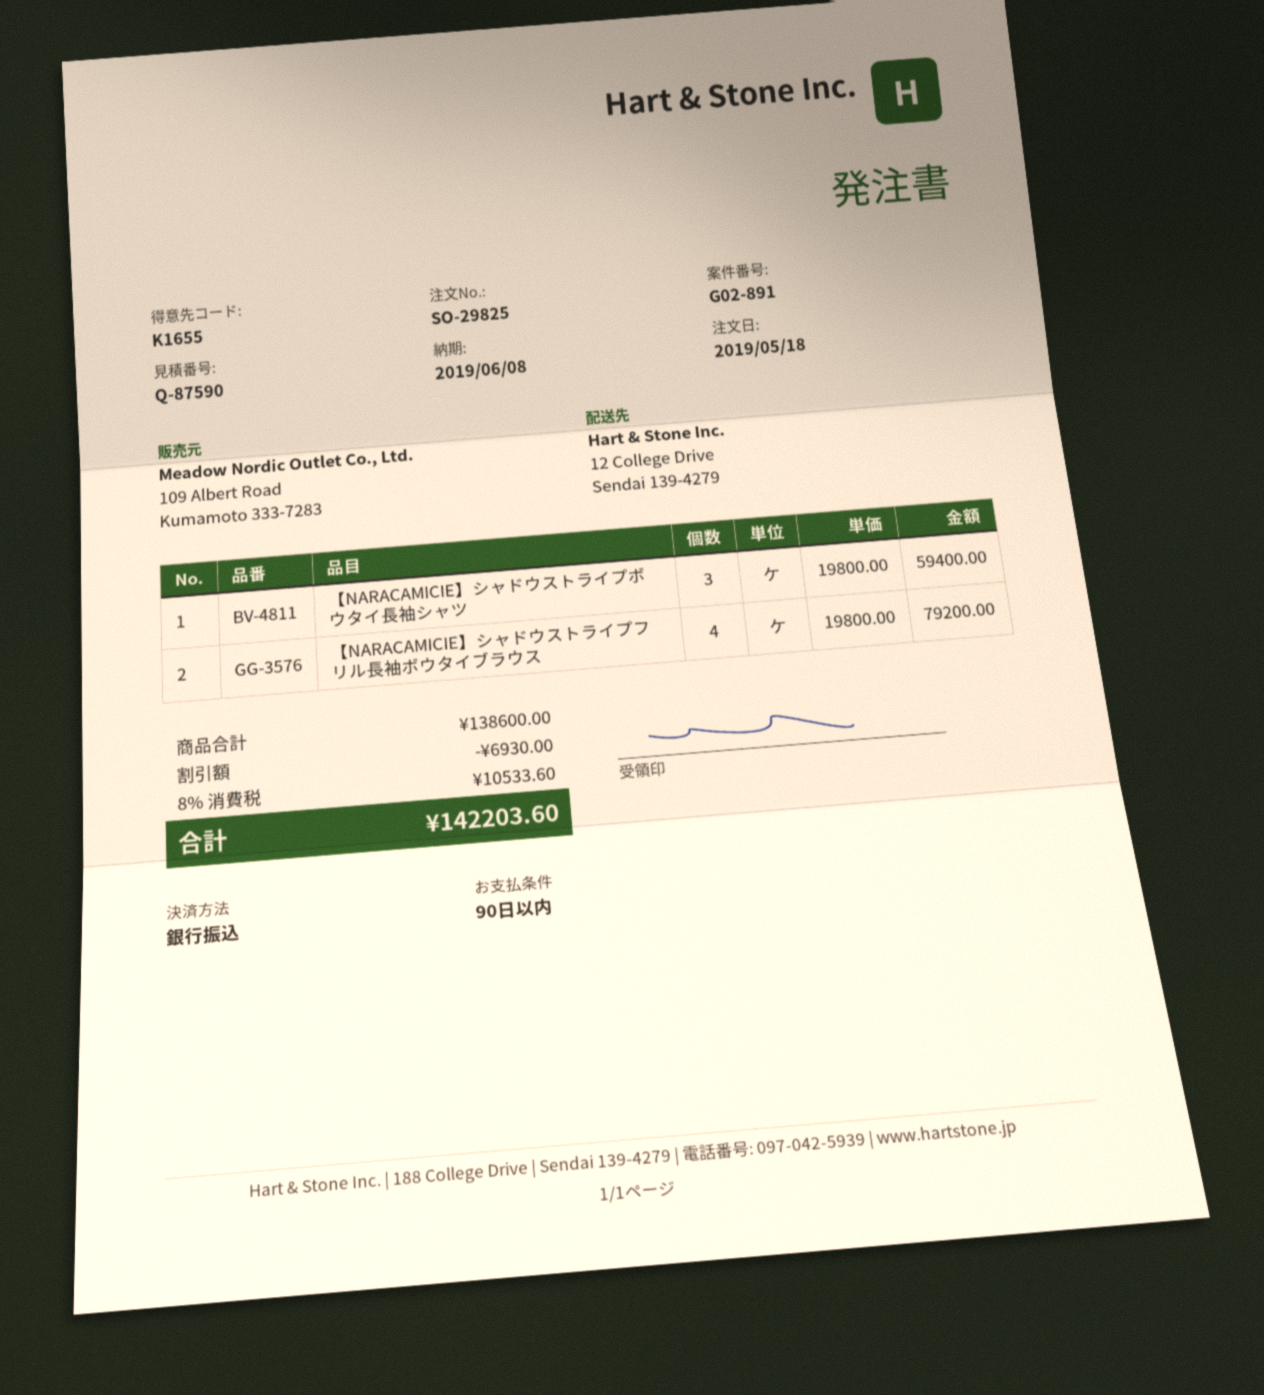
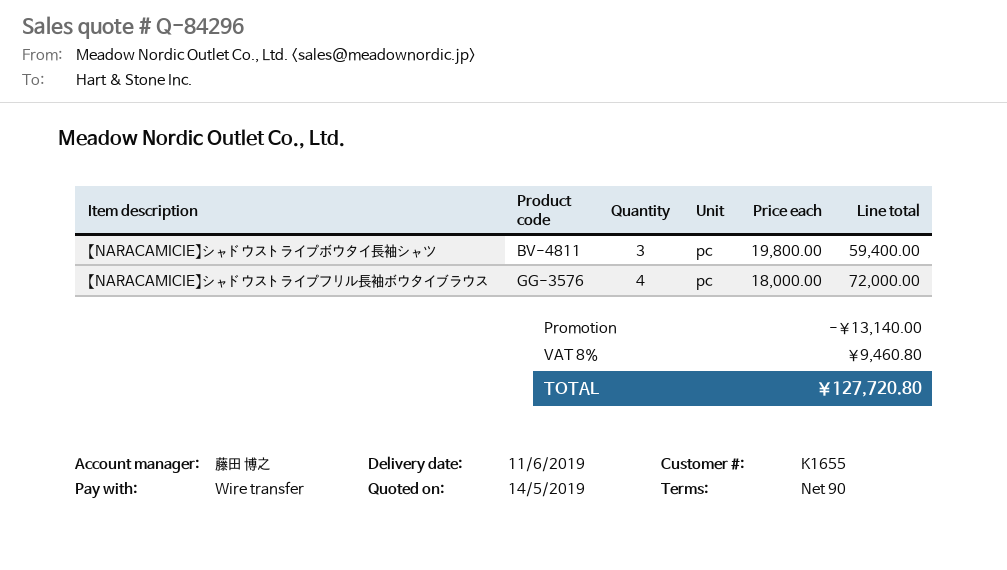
quote number: Q-87590 -> Q-84296
delivery date: 2019-06-08 -> 2019-06-11
【NARACAMICIE】シャドウストライプフリル長袖ボウタイブラウス: 4 x 19800.00 = 79200.00 -> 4 x 18000.00 = 72000.00
discount: 6930.00 -> 13140.00
tax: 8% = 10533.60 -> 8% = 9460.80
total: 142203.60 -> 127720.80

